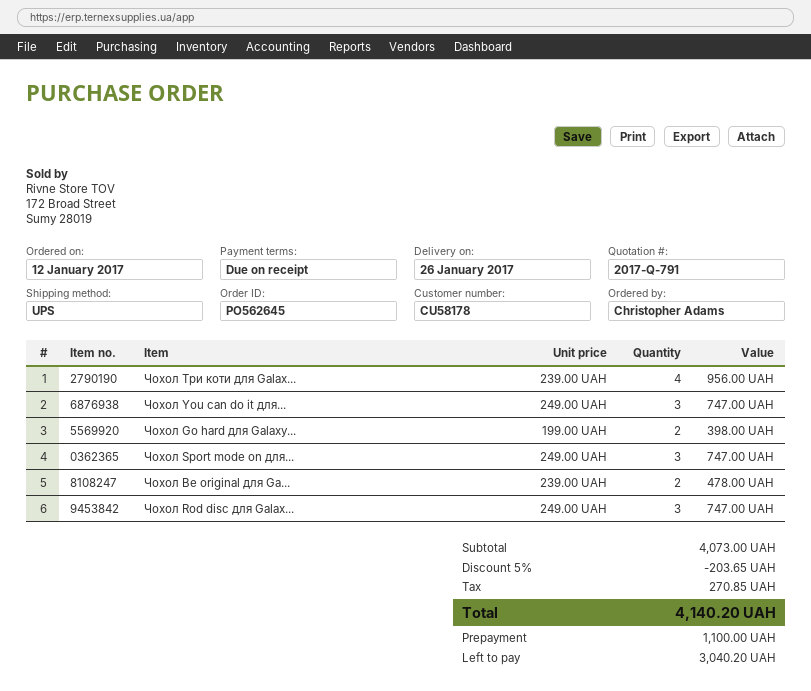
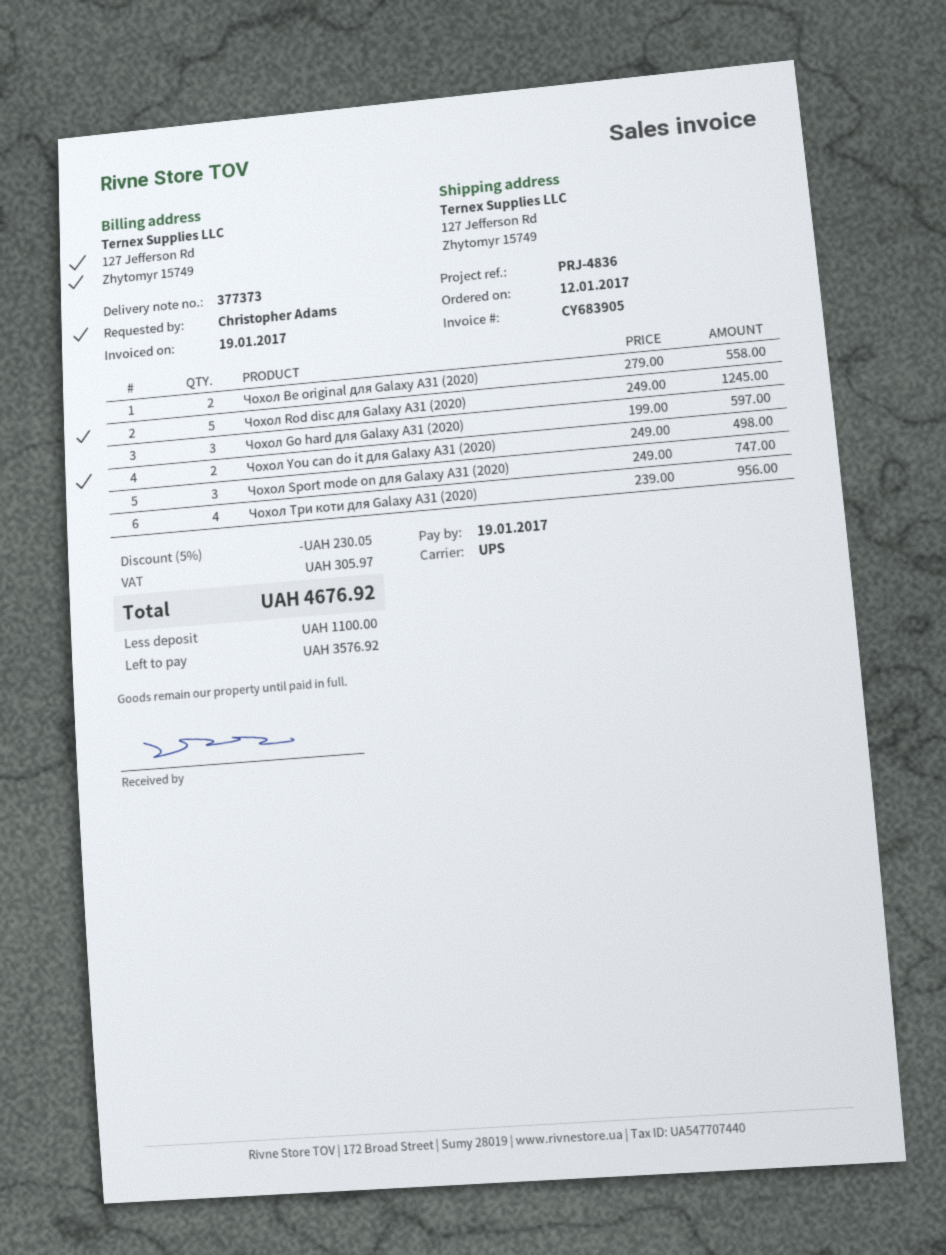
Чохол You can do it для...: 3 x 249.00 = 747.00 -> 2 x 249.00 = 498.00
Чохол Go hard для Galaxy...: 2 x 199.00 = 398.00 -> 3 x 199.00 = 597.00
Чохол Be original для Ga...: 2 x 239.00 = 478.00 -> 2 x 279.00 = 558.00
Чохол Rod disc для Galax...: 3 x 249.00 = 747.00 -> 5 x 249.00 = 1245.00
discount: 5% = 203.65 -> 5% = 230.05
tax: 270.85 -> 305.97
total: 4140.20 -> 4676.92
balance: 3040.20 -> 3576.92

